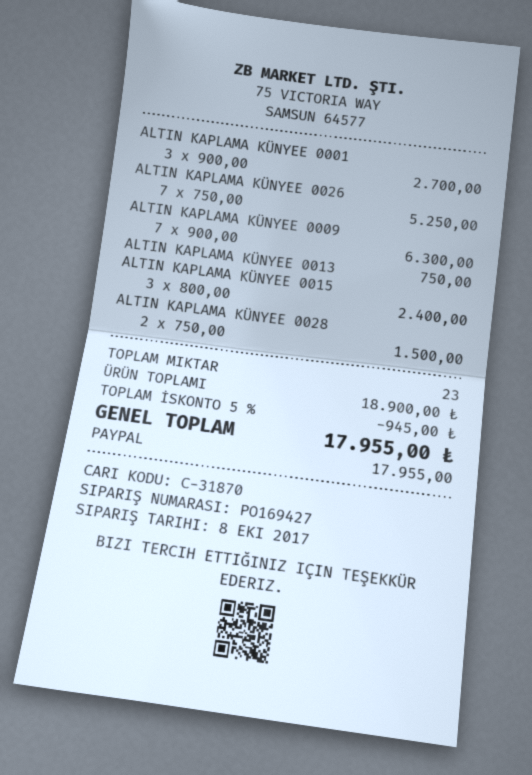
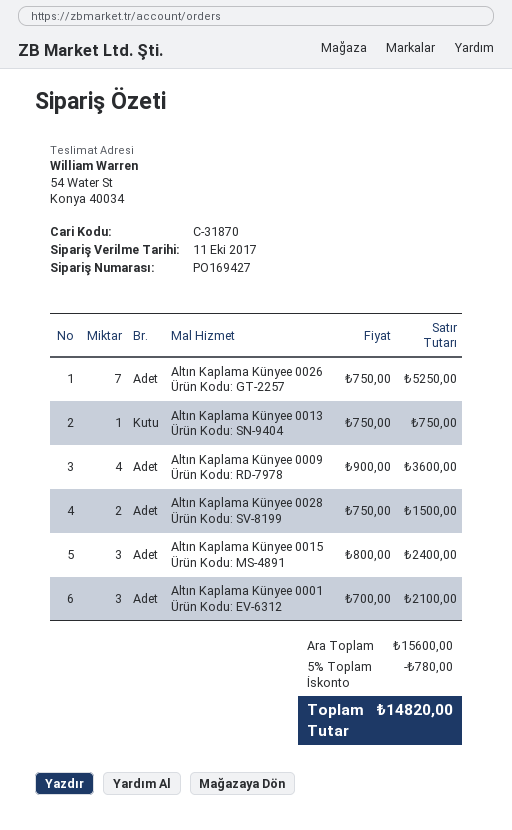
order date: 2017-10-08 -> 2017-10-11
ALTIN KAPLAMA KÜNYEE 0001: 3 x 900.00 = 2700.00 -> 3 x 700.00 = 2100.00
ALTIN KAPLAMA KÜNYEE 0009: 7 x 900.00 = 6300.00 -> 4 x 900.00 = 3600.00
subtotal: 18900.00 -> 15600.00
discount: 5% = 945.00 -> 5% = 780.00
total: 17955.00 -> 14820.00

